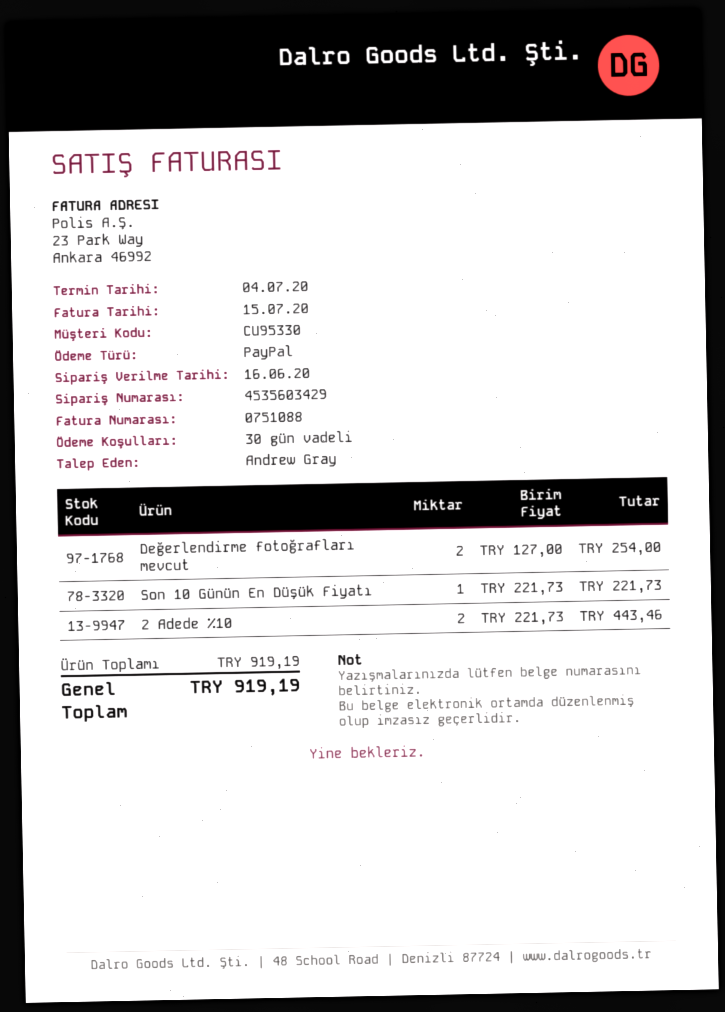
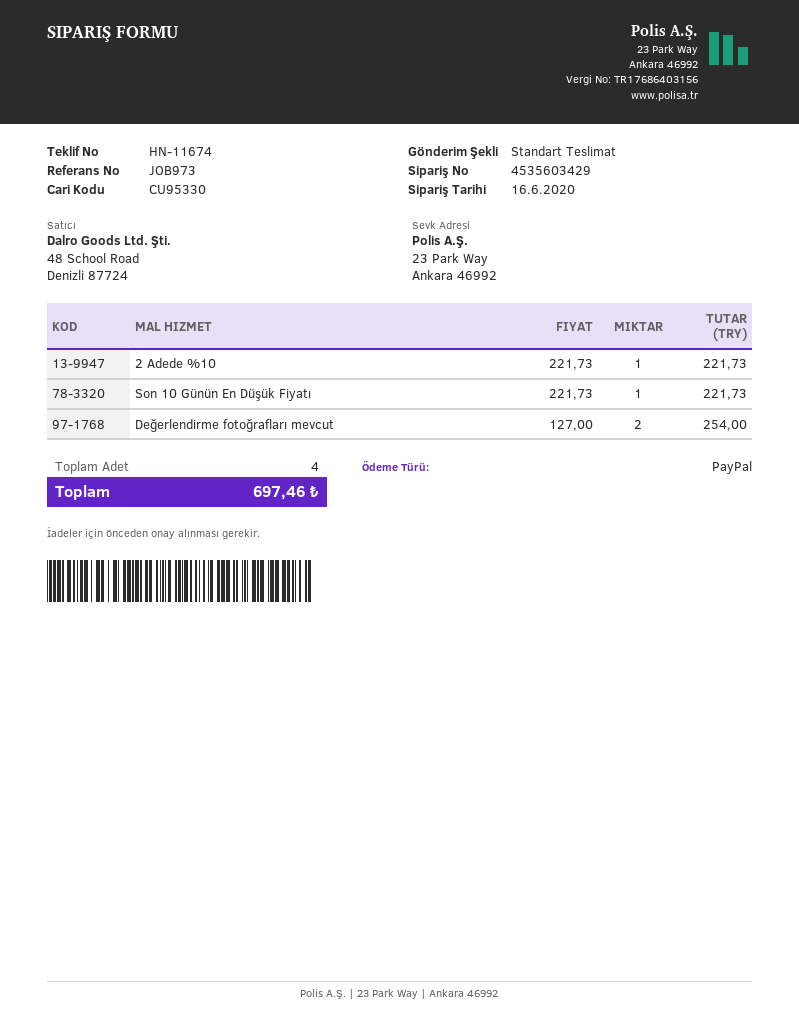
2 Adede %10: 2 x 221.73 = 443.46 -> 1 x 221.73 = 221.73
total: 919.19 -> 697.46

